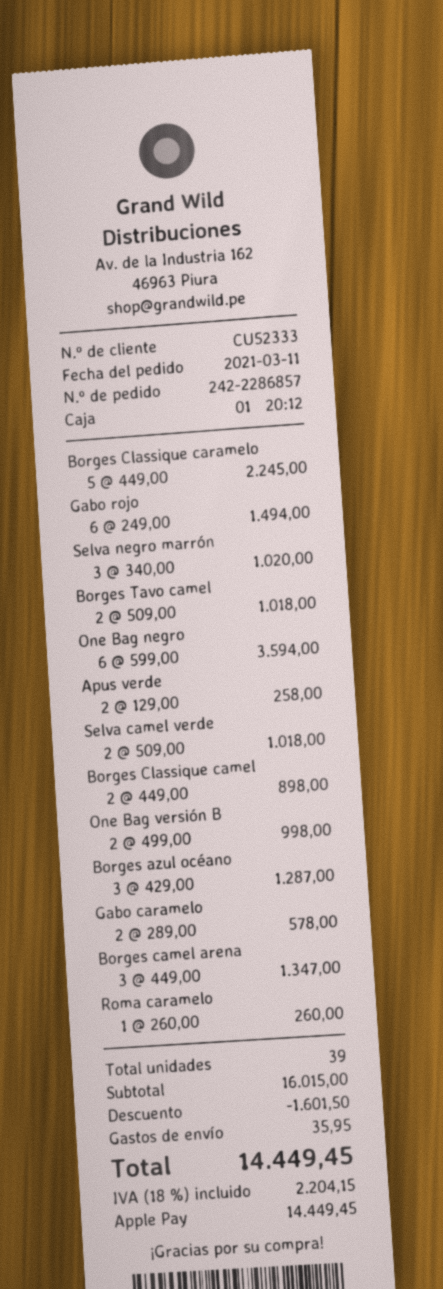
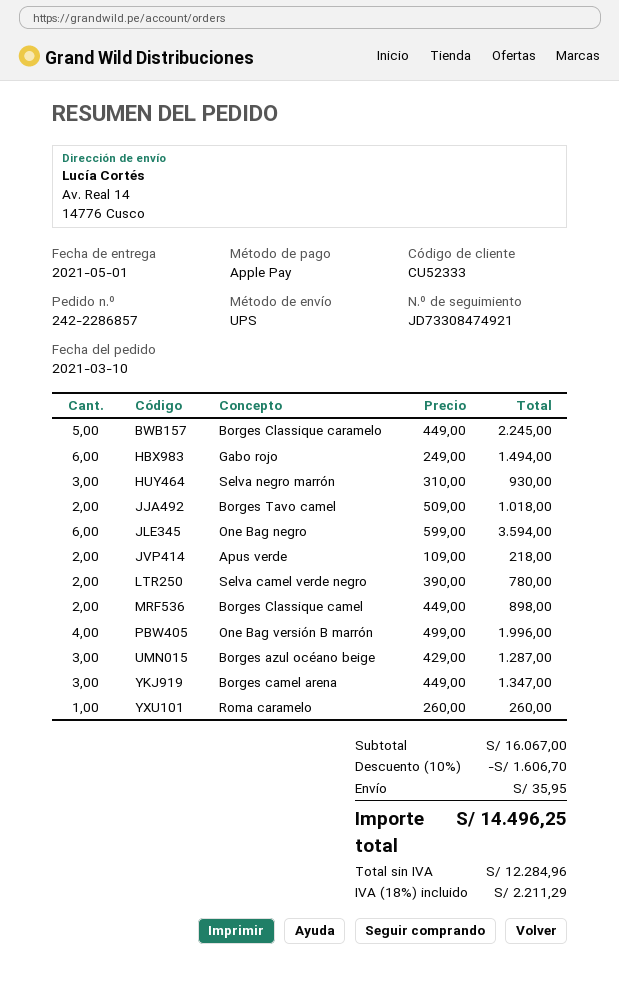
order date: 2021-03-11 -> 2021-03-10
Selva negro marrón: 3 x 340.00 = 1020.00 -> 3 x 310.00 = 930.00
Apus verde: 2 x 129.00 = 258.00 -> 2 x 109.00 = 218.00
Selva camel verde: 2 x 509.00 = 1018.00 -> 2 x 390.00 = 780.00
One Bag versión B: 2 x 499.00 = 998.00 -> 4 x 499.00 = 1996.00
Gabo caramelo: 2 x 289.00 = 578.00 -> none
subtotal: 16015.00 -> 16067.00
discount: 1601.50 -> 1606.70
tax: 18% = 2204.15 -> 18% = 2211.29
total: 14449.45 -> 14496.25

